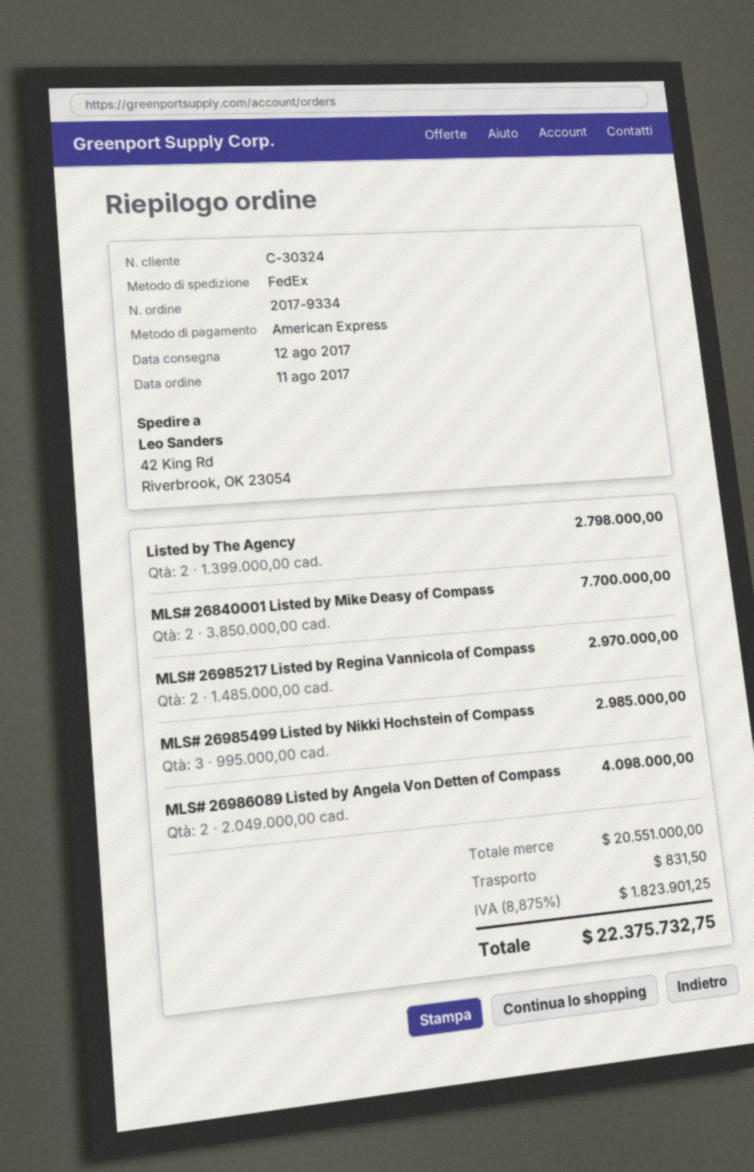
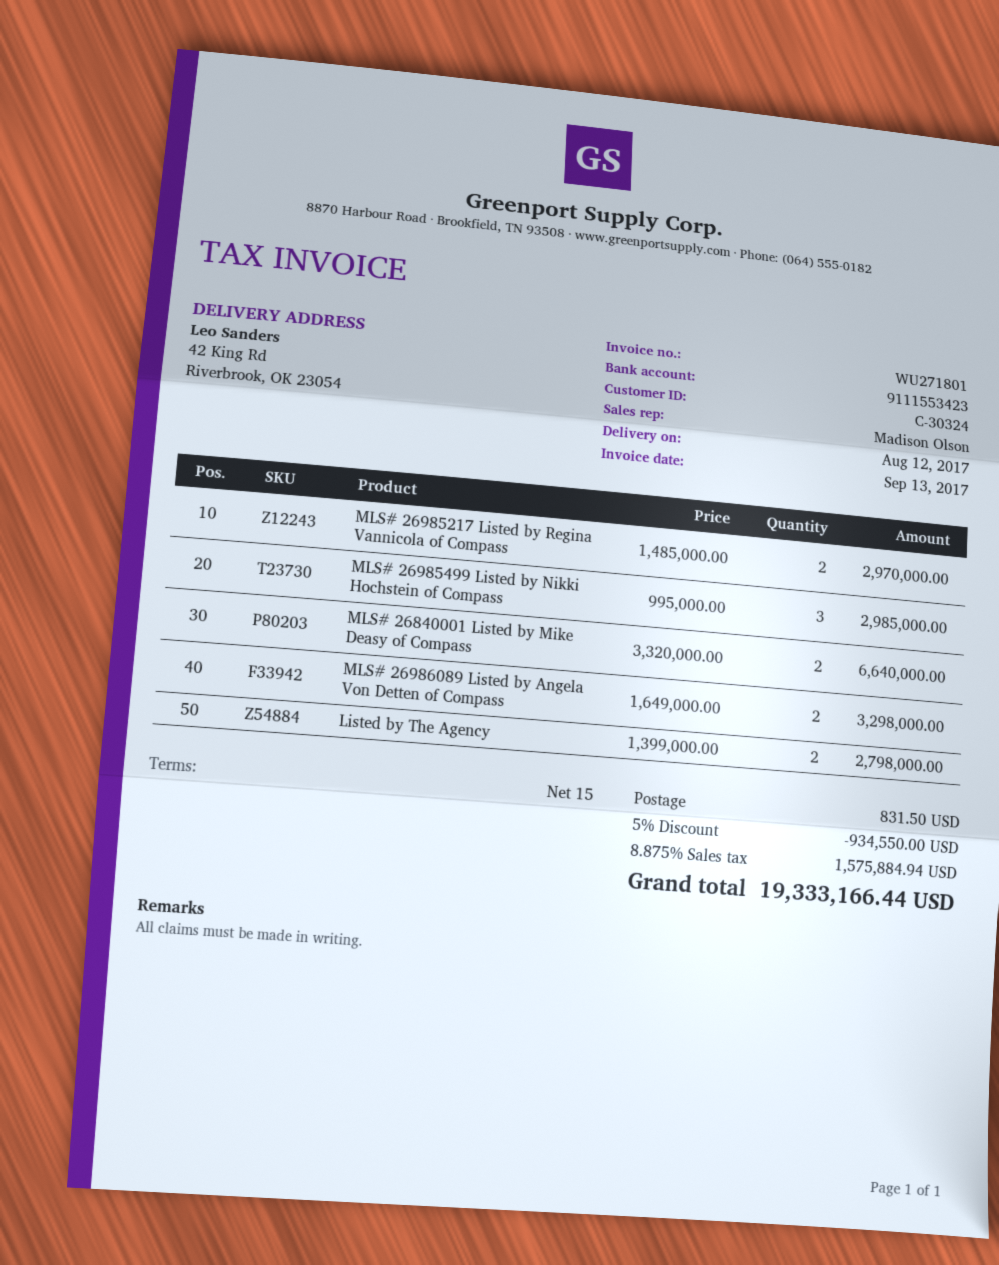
MLS# 26840001 Listed by Mike Deasy of Compass: 2 x 3850000.00 = 7700000.00 -> 2 x 3320000.00 = 6640000.00
MLS# 26986089 Listed by Angela Von Detten of Compass: 2 x 2049000.00 = 4098000.00 -> 2 x 1649000.00 = 3298000.00
discount: none -> 5% = 934550.00
tax: 8.875% = 1823901.25 -> 8.875% = 1575884.94
total: 22375732.75 -> 19333166.44

